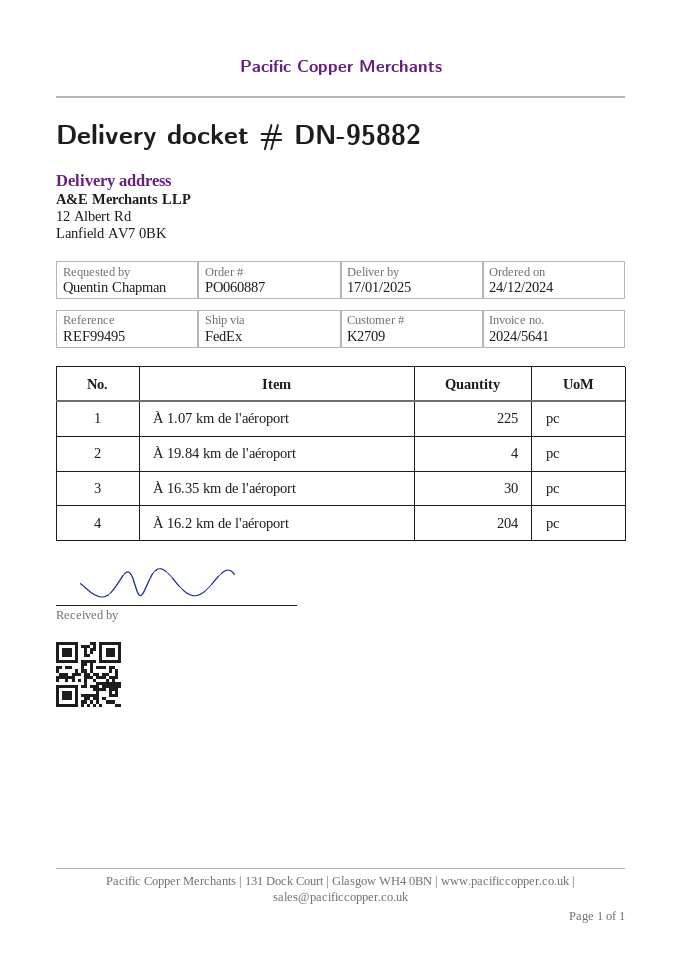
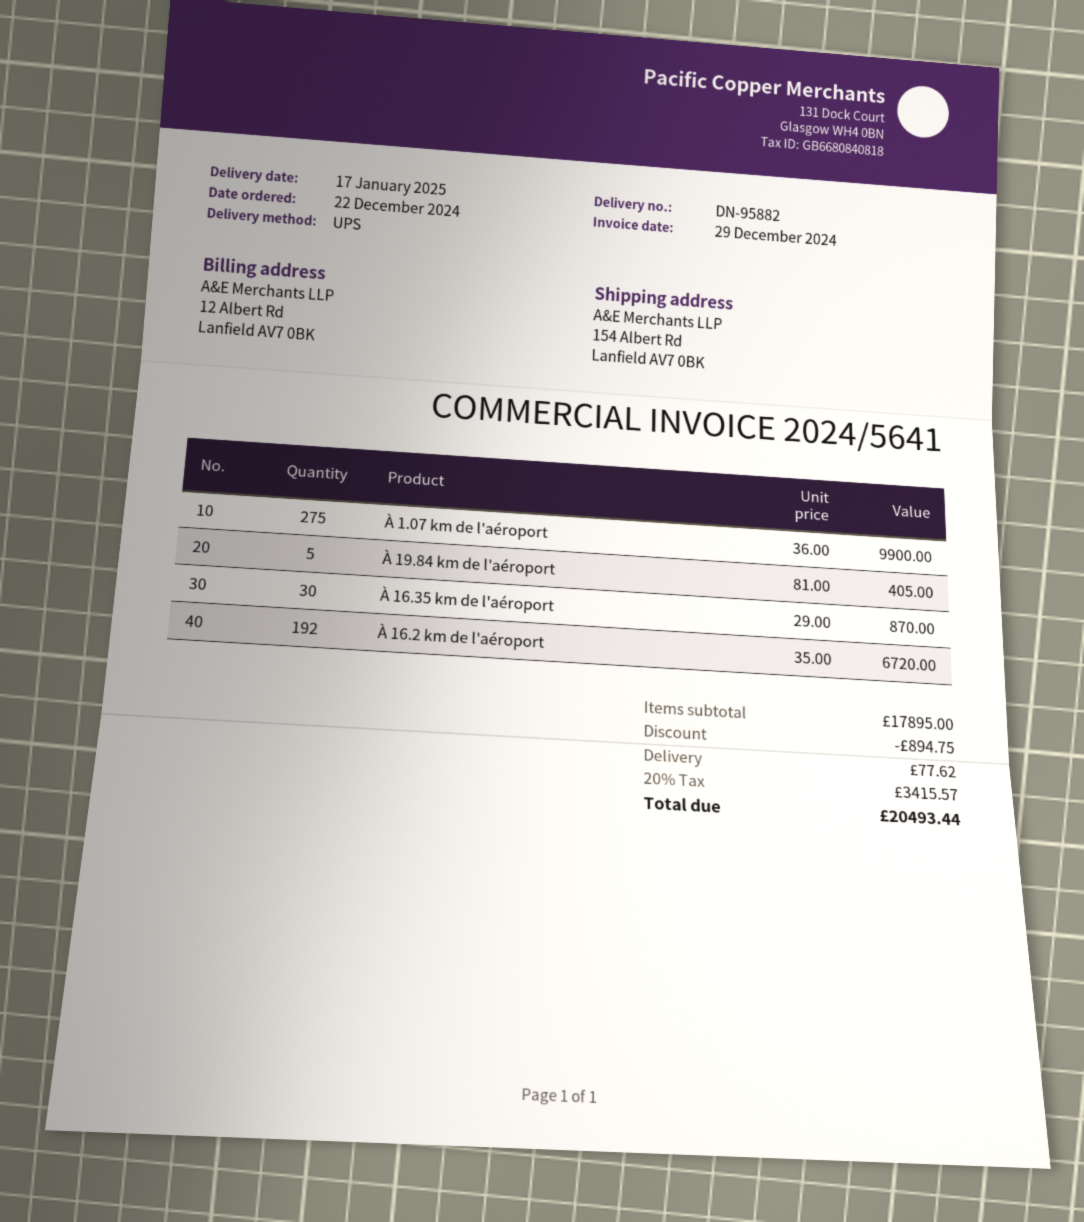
order date: 2024-12-24 -> 2024-12-22
shipping method: FedEx -> UPS
ship to: 12 Albert Rd, Lanfield AV7 0BK -> 154 Albert Rd, Lanfield AV7 0BK
À 1.07 km de l'aéroport: 225 -> 275
À 19.84 km de l'aéroport: 4 -> 5
À 16.2 km de l'aéroport: 204 -> 192

